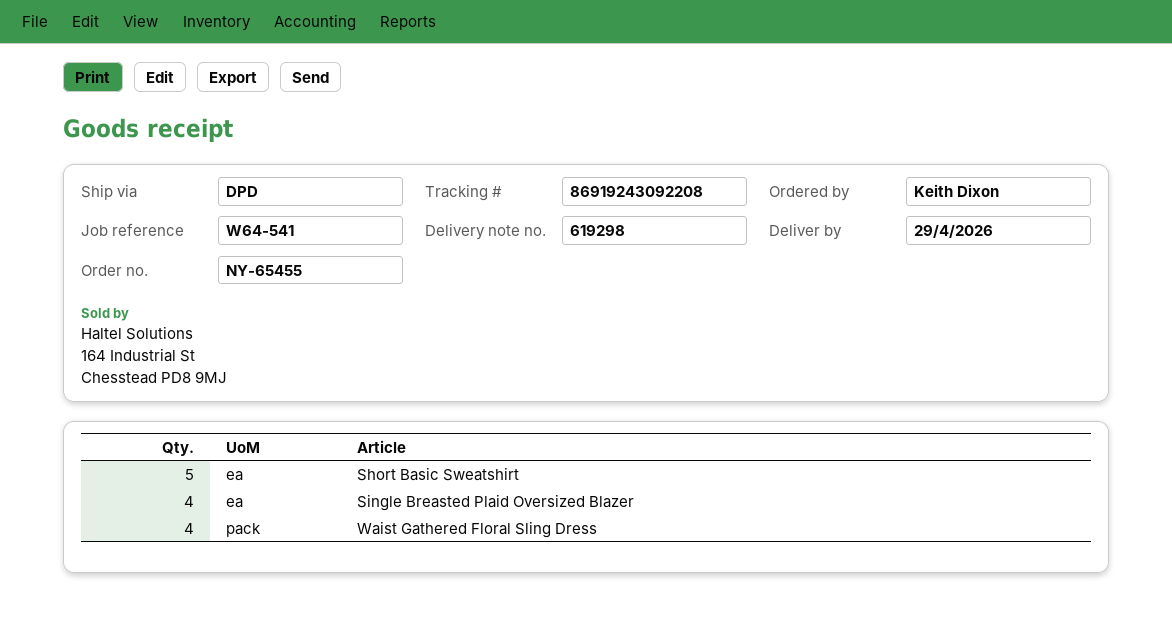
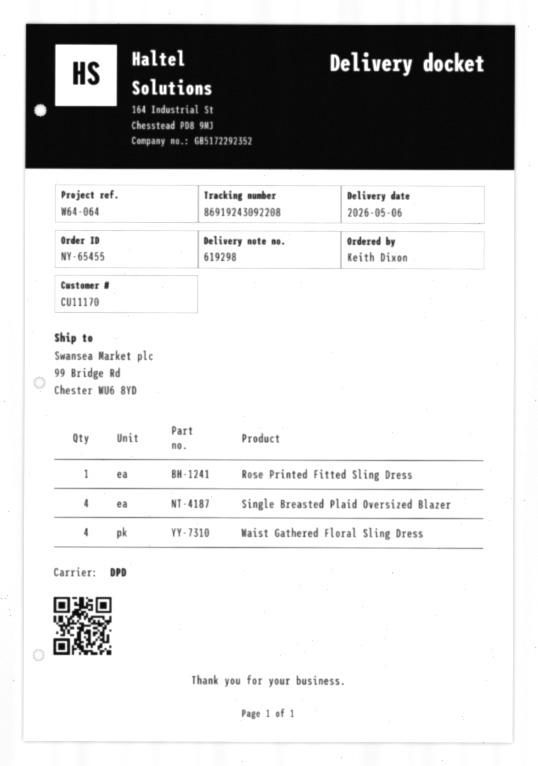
delivery date: 2026-04-29 -> 2026-05-06
reference: W64-541 -> W64-064
Short Basic Sweatshirt: 5 -> none
Rose Printed Fitted Sling Dress: none -> 1

